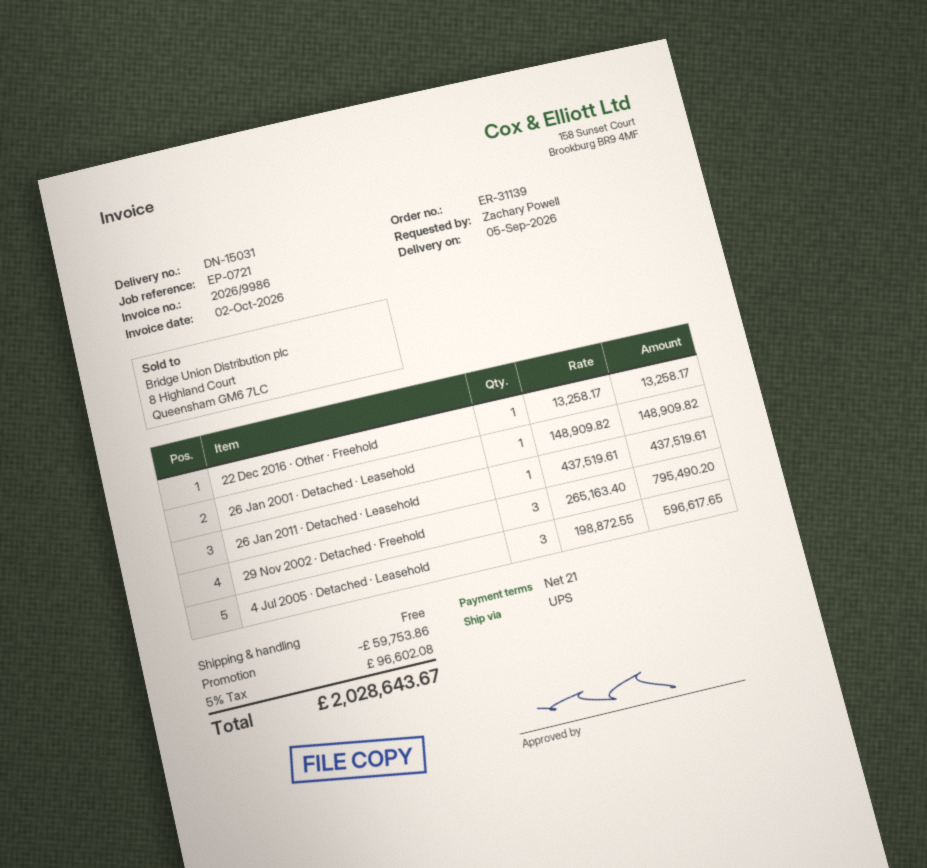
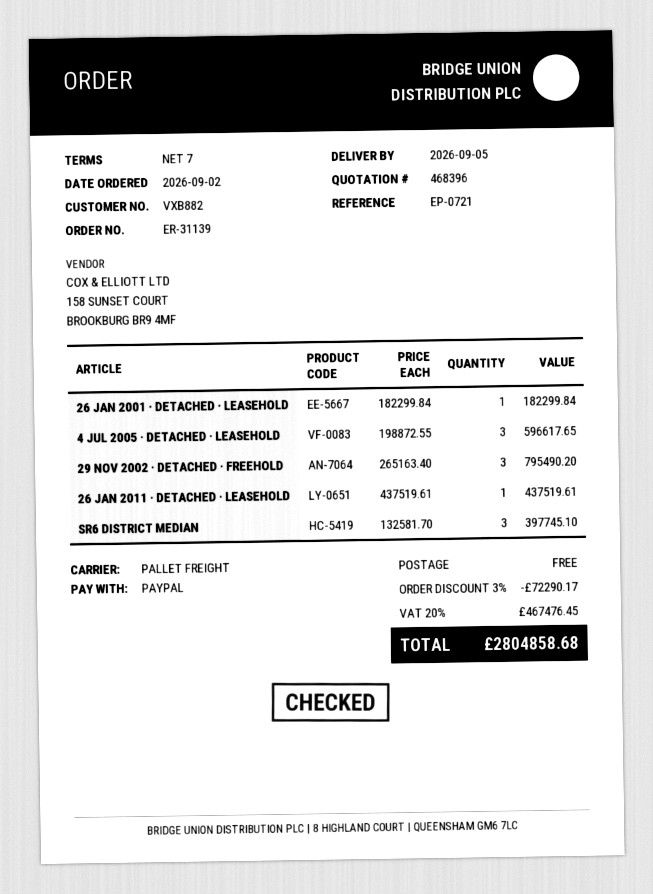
payment terms: 21 days -> 7 days
shipping method: UPS -> pallet freight
22 Dec 2016 · Other · Freehold: 1 x 13258.17 = 13258.17 -> none
26 Jan 2001 · Detached · Leasehold: 1 x 148909.82 = 148909.82 -> 1 x 182299.84 = 182299.84
SR6 DISTRICT MEDIAN: none -> 3 x 132581.70 = 397745.10
discount: 59753.86 -> 72290.17
tax: 5% = 96602.08 -> 20% = 467476.45
total: 2028643.67 -> 2804858.68

